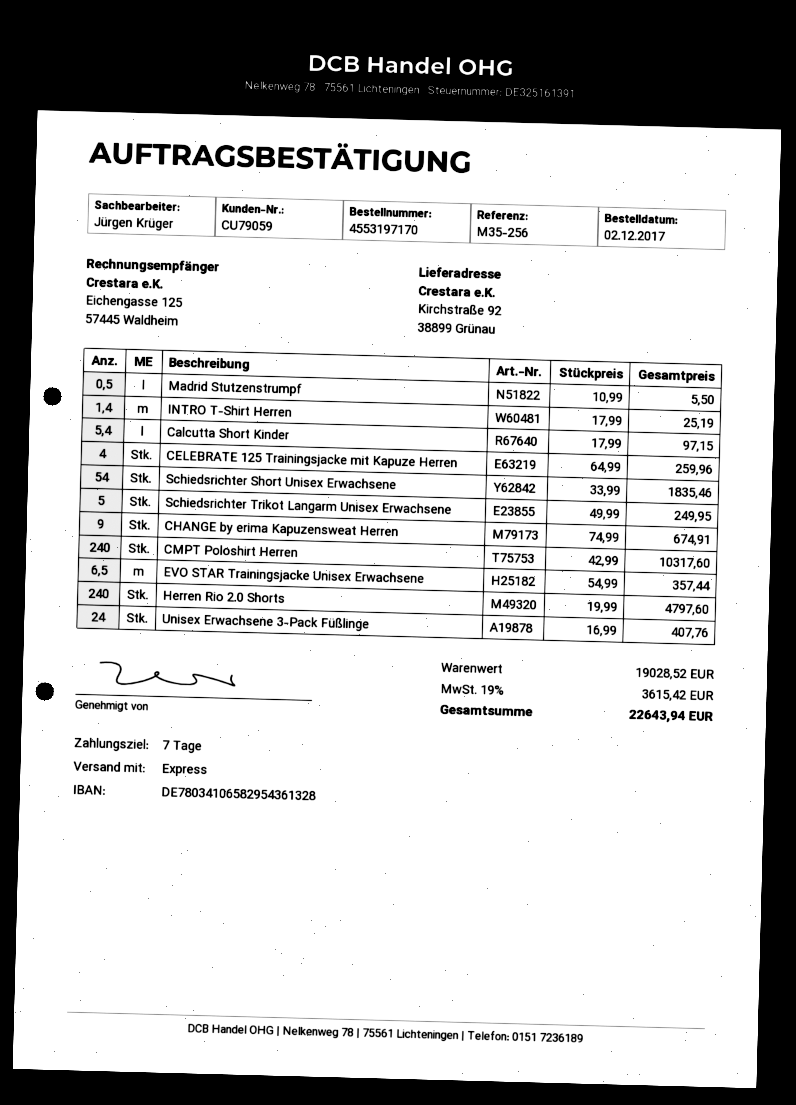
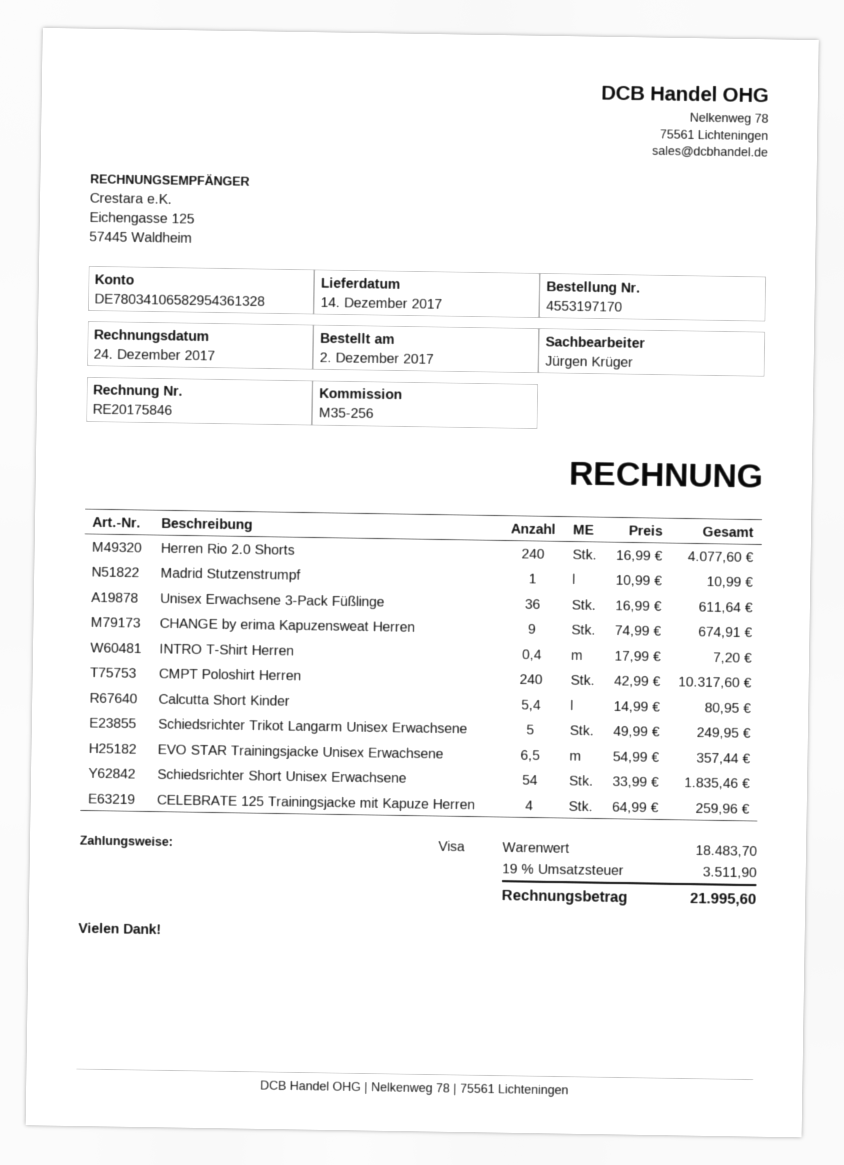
Madrid Stutzenstrumpf: 0.5 x 10.99 = 5.50 -> 1 x 10.99 = 10.99
INTRO T-Shirt Herren: 1.4 x 17.99 = 25.19 -> 0.4 x 17.99 = 7.20
Calcutta Short Kinder: 5.4 x 17.99 = 97.15 -> 5.4 x 14.99 = 80.95
Herren Rio 2.0 Shorts: 240 x 19.99 = 4797.60 -> 240 x 16.99 = 4077.60
Unisex Erwachsene 3-Pack Füßlinge: 24 x 16.99 = 407.76 -> 36 x 16.99 = 611.64
subtotal: 19028.52 -> 18483.70
tax: 19% = 3615.42 -> 19% = 3511.90
total: 22643.94 -> 21995.60

